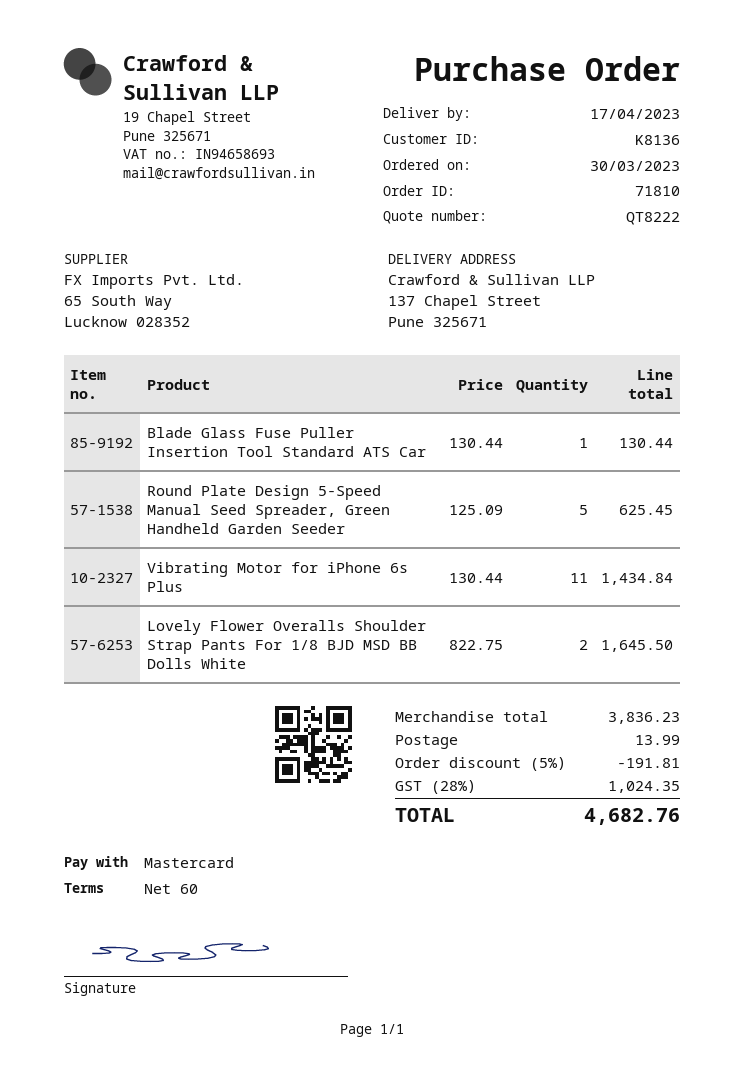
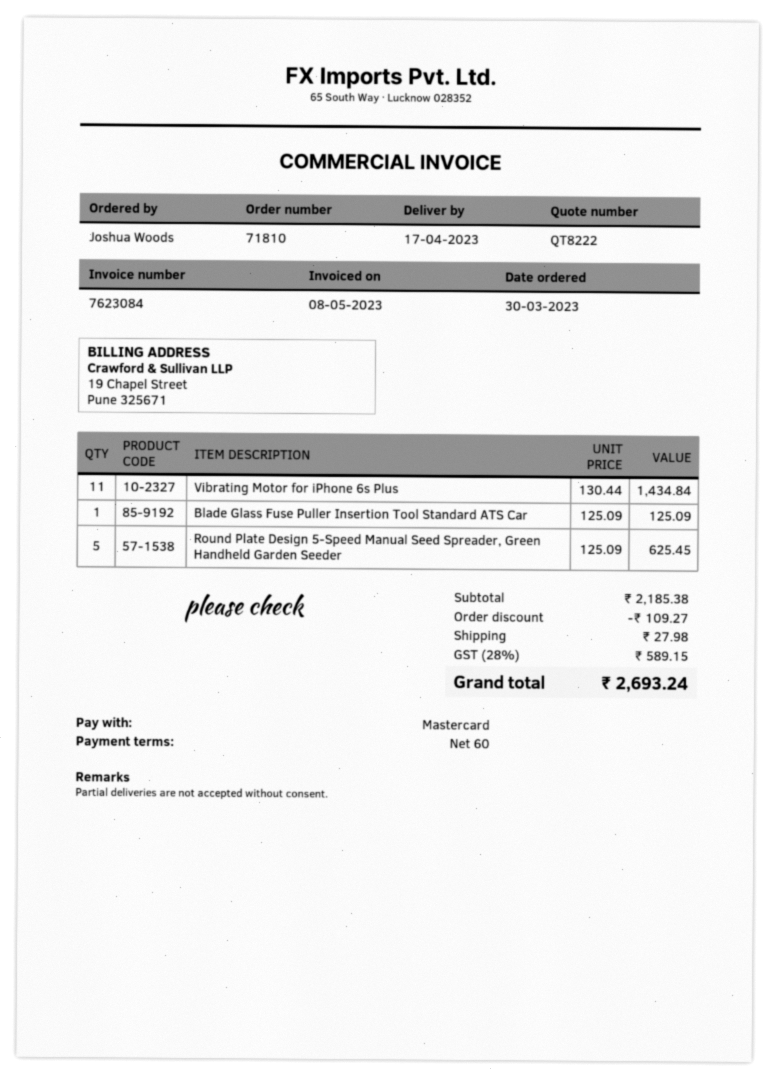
Blade Glass Fuse Puller Insertion Tool Standard ATS Car: 1 x 130.44 = 130.44 -> 1 x 125.09 = 125.09
Lovely Flower Overalls Shoulder Strap Pants For 1/8 BJD MSD BB Dolls White: 2 x 822.75 = 1645.50 -> none
subtotal: 3836.23 -> 2185.38
discount: 191.81 -> 109.27
shipping: 13.99 -> 27.98
tax: 28% = 1024.35 -> 28% = 589.15
total: 4682.76 -> 2693.24

